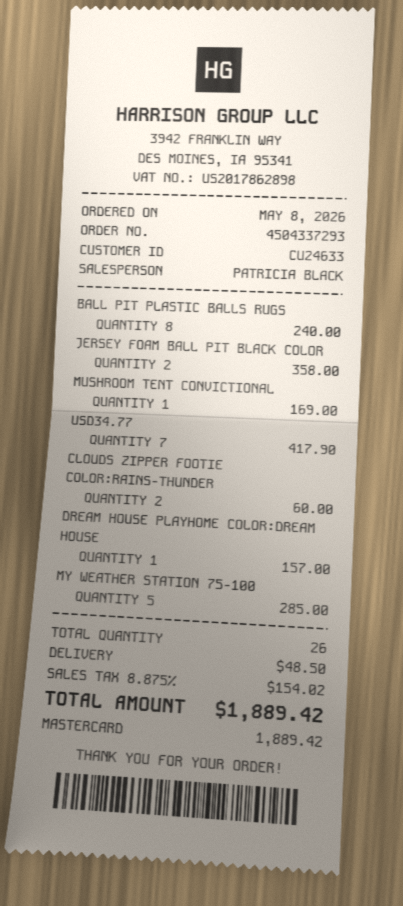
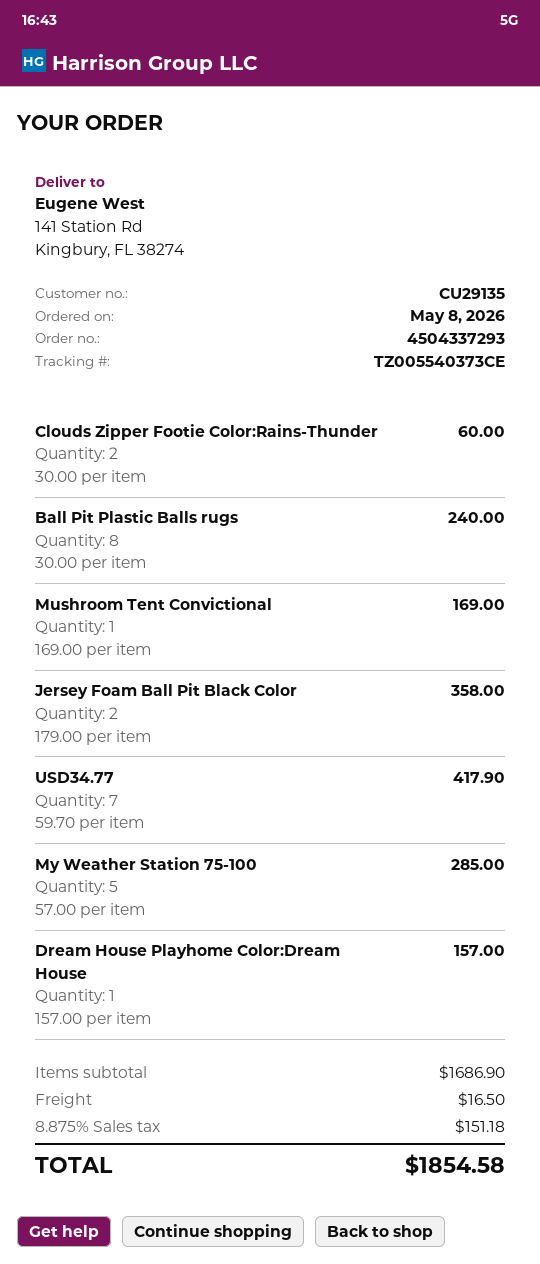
customer number: CU24633 -> CU29135
shipping: 48.50 -> 16.50
tax: 8.875% = 154.02 -> 8.875% = 151.18
total: 1889.42 -> 1854.58

